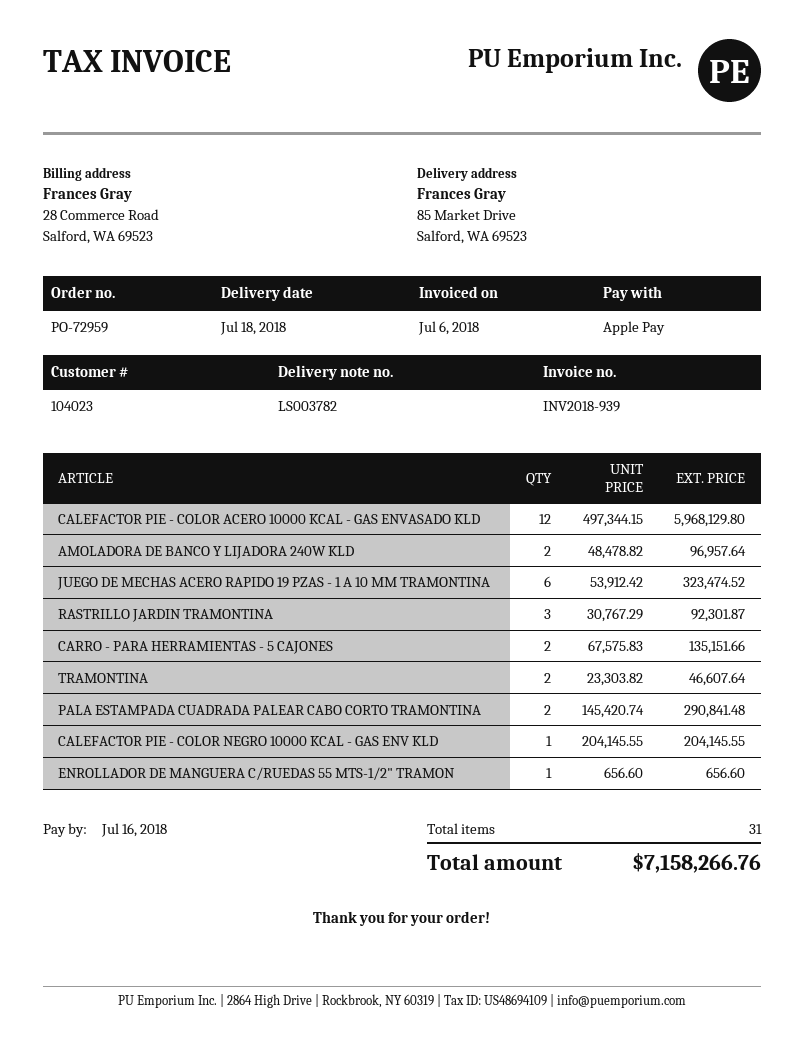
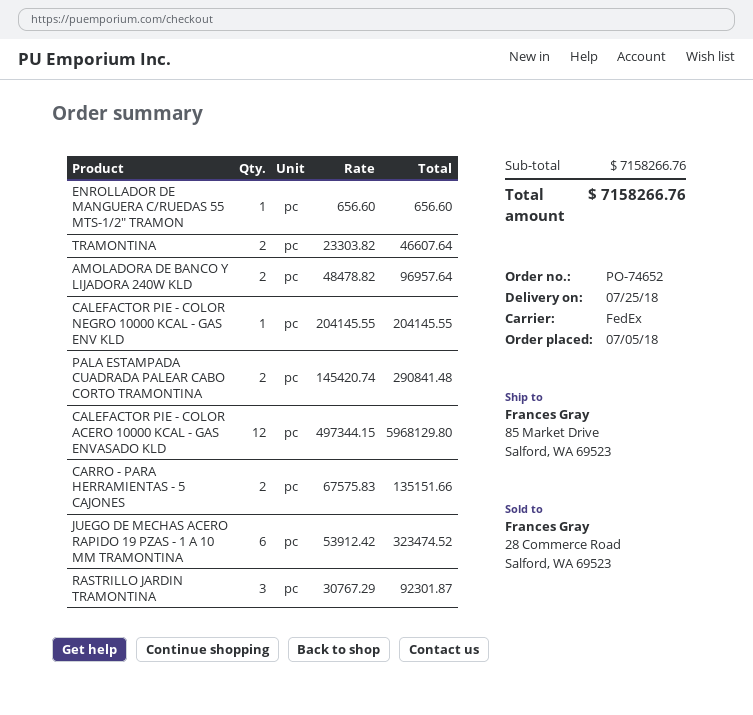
order number: PO-72959 -> PO-74652
delivery date: 2018-07-18 -> 2018-07-25

